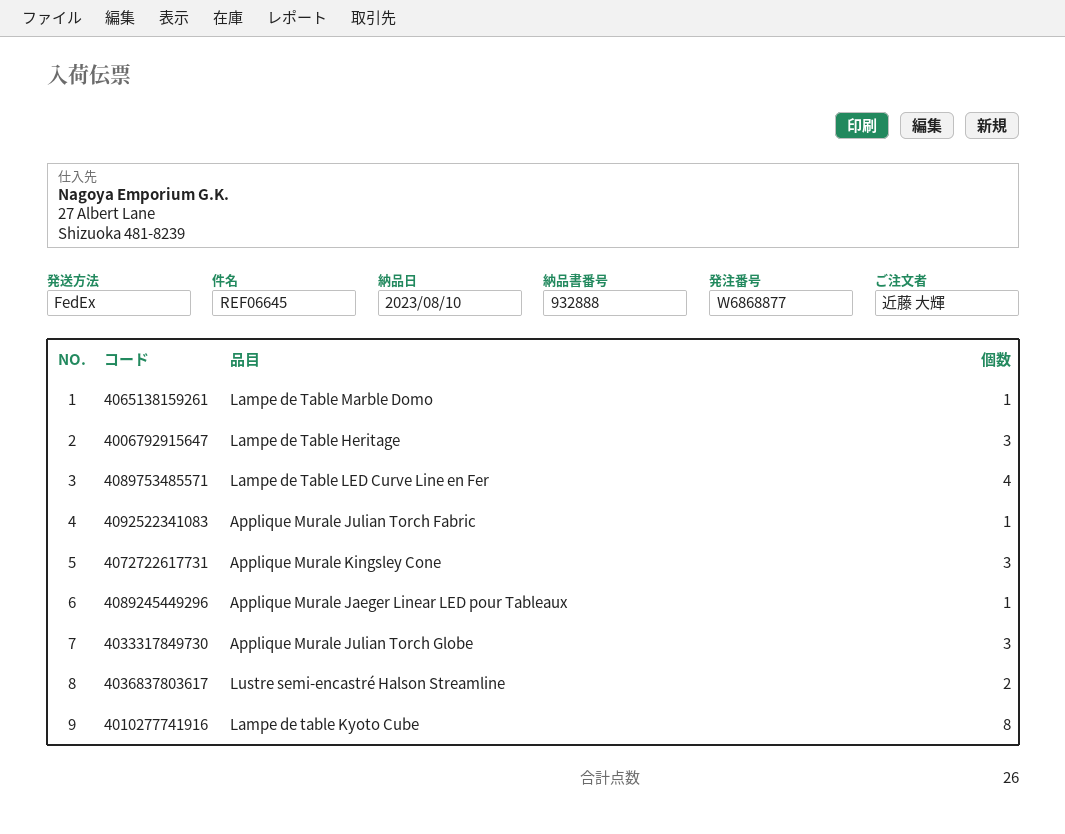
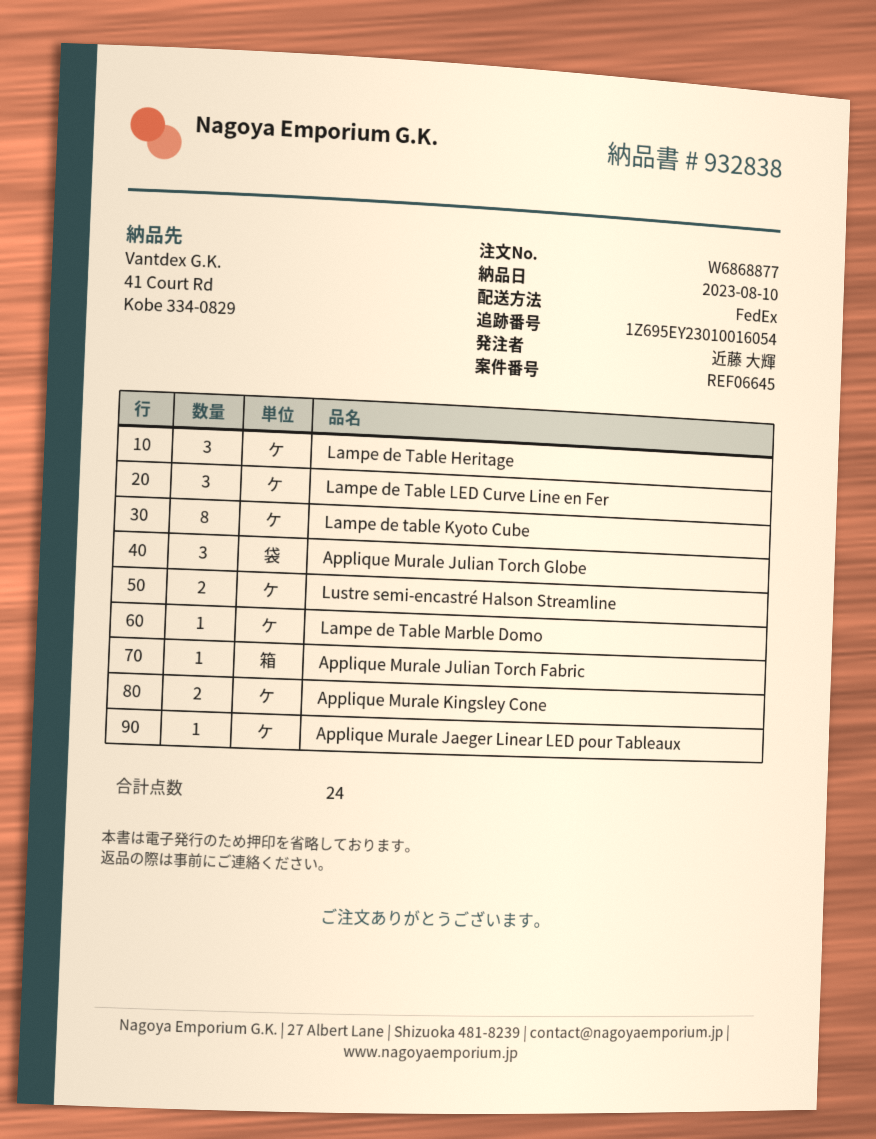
delivery note number: 932888 -> 932838
Lampe de Table LED Curve Line en Fer: 4 -> 3
Applique Murale Kingsley Cone: 3 -> 2
total quantity: 26 -> 24

